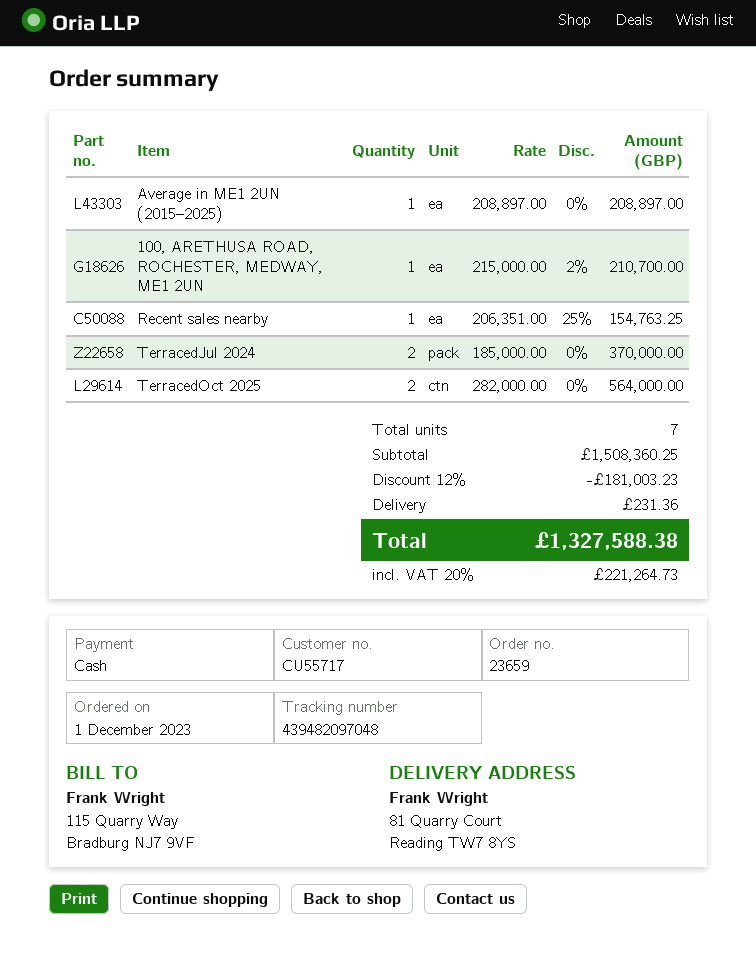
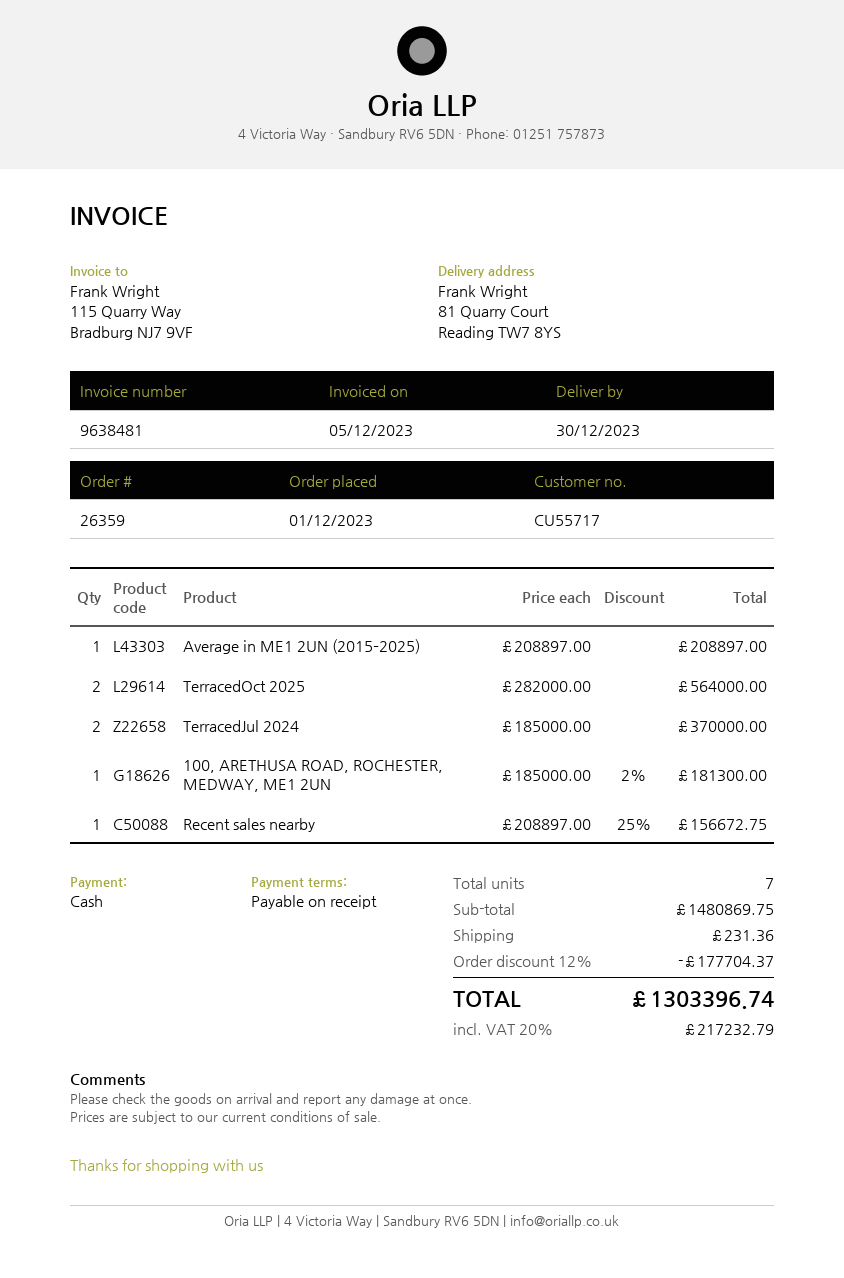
order number: 23659 -> 26359
100, ARETHUSA ROAD, ROCHESTER, MEDWAY, ME1 2UN: 1 x 215000.00 - 2% = 210700.00 -> 1 x 185000.00 - 2% = 181300.00
Recent sales nearby: 1 x 206351.00 - 25% = 154763.25 -> 1 x 208897.00 - 25% = 156672.75
subtotal: 1508360.25 -> 1480869.75
discount: 12% = 181003.23 -> 12% = 177704.37
tax: 20% = 221264.73 -> 20% = 217232.79
total: 1327588.38 -> 1303396.74

